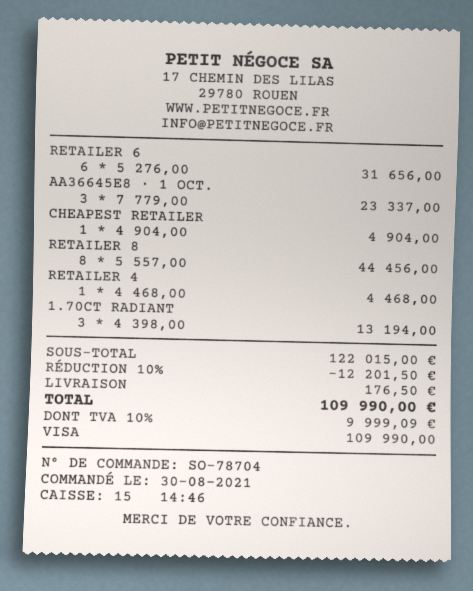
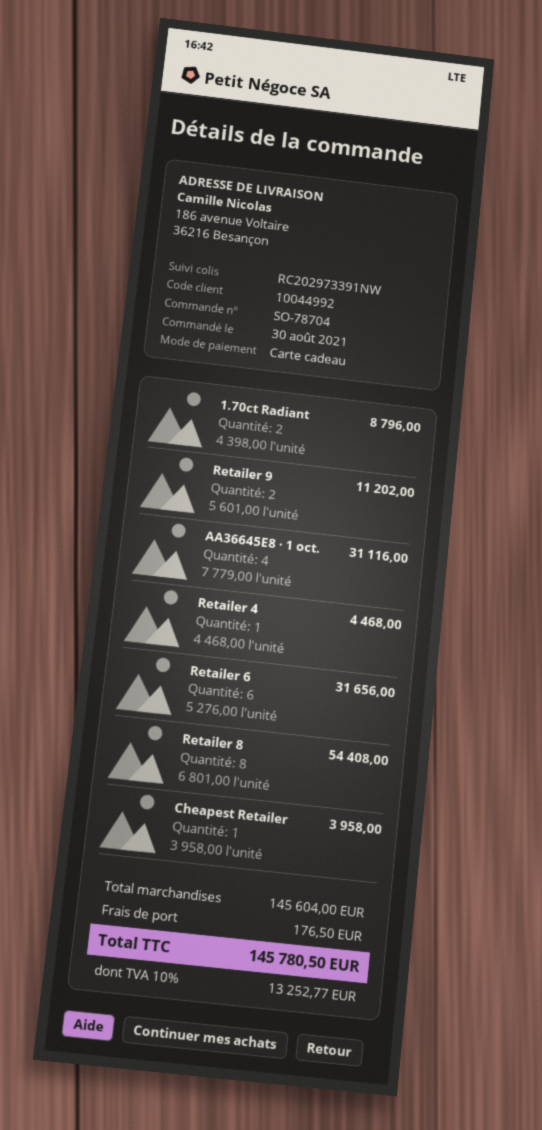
payment method: Visa -> gift card
AA36645E8 · 1 OCT.: 3 x 7779.00 = 23337.00 -> 4 x 7779.00 = 31116.00
CHEAPEST RETAILER: 1 x 4904.00 = 4904.00 -> 1 x 3958.00 = 3958.00
RETAILER 8: 8 x 5557.00 = 44456.00 -> 8 x 6801.00 = 54408.00
1.70CT RADIANT: 3 x 4398.00 = 13194.00 -> 2 x 4398.00 = 8796.00
Retailer 9: none -> 2 x 5601.00 = 11202.00
subtotal: 122015.00 -> 145604.00
discount: 10% = 12201.50 -> none
tax: 10% = 9999.09 -> 10% = 13252.77
total: 109990.00 -> 145780.50

